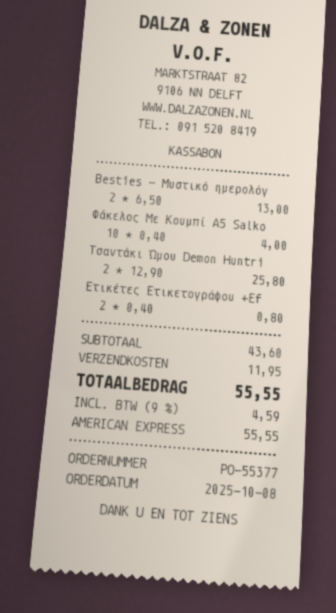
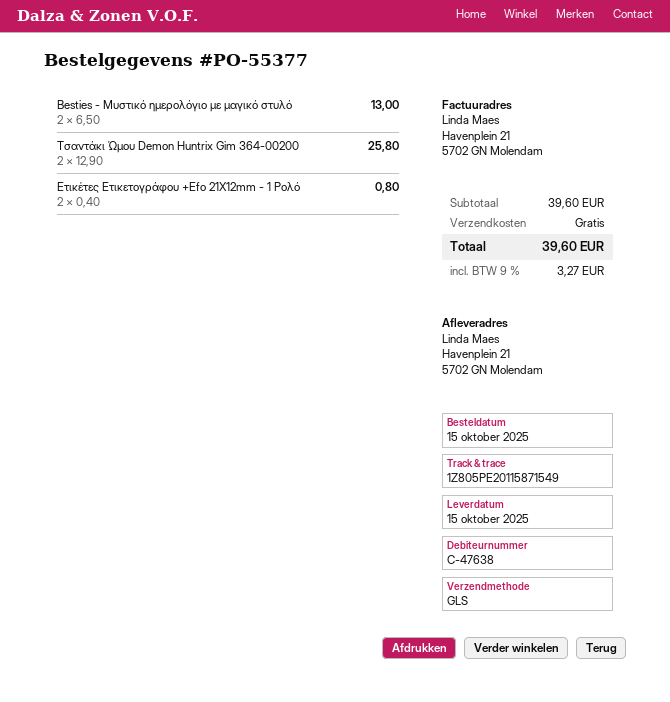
order date: 2025-10-08 -> 2025-10-15
Φάκελος Με Κουμπί Α5 Salko: 10 x 0.40 = 4.00 -> none
subtotal: 43.60 -> 39.60
shipping: 11.95 -> 0.00
tax: 9% = 4.59 -> 9% = 3.27
total: 55.55 -> 39.60

